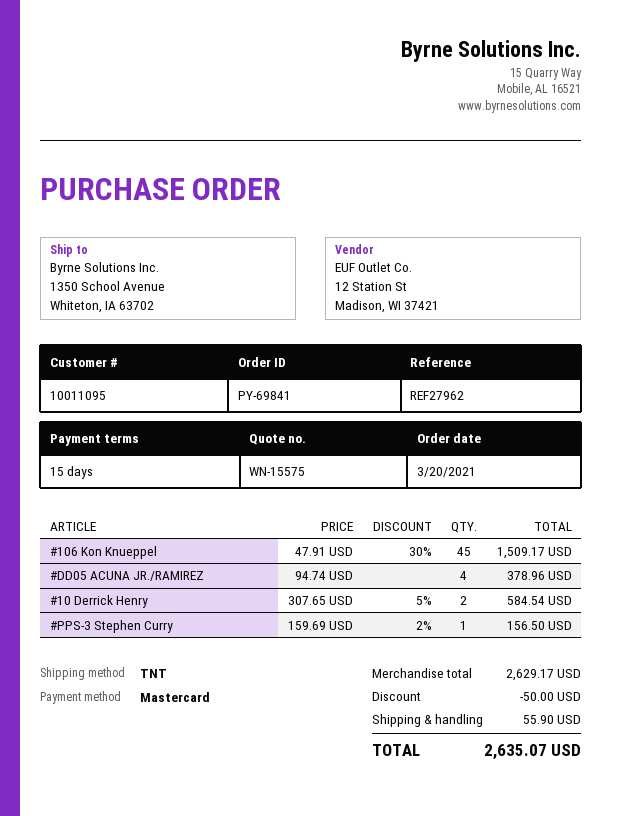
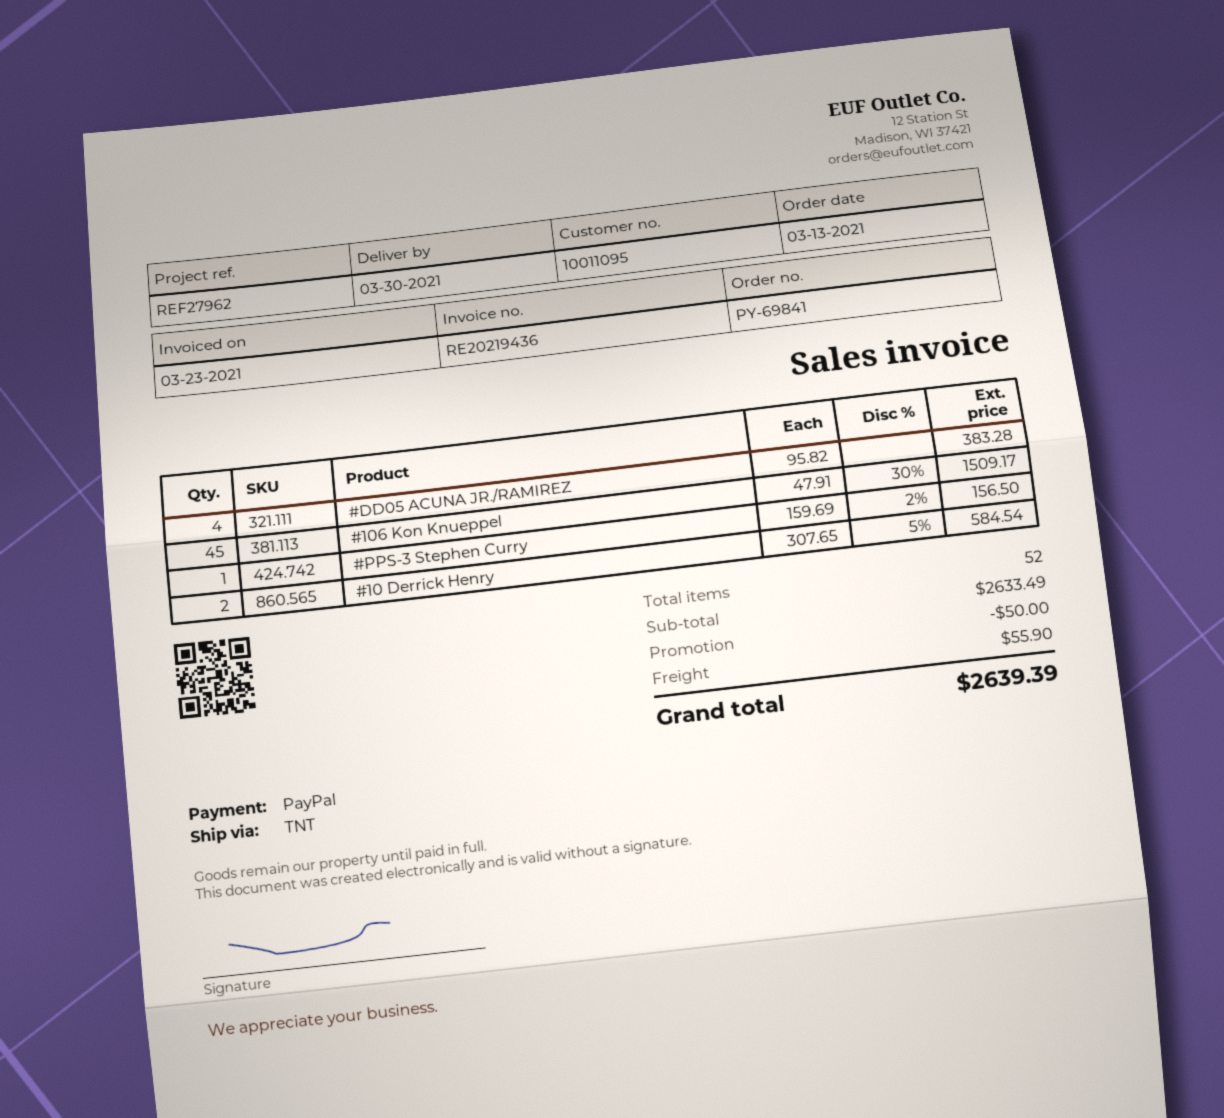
order date: 2021-03-20 -> 2021-03-13
payment method: Mastercard -> PayPal
#DD05 ACUNA JR./RAMIREZ: 4 x 94.74 = 378.96 -> 4 x 95.82 = 383.28
subtotal: 2629.17 -> 2633.49
total: 2635.07 -> 2639.39

